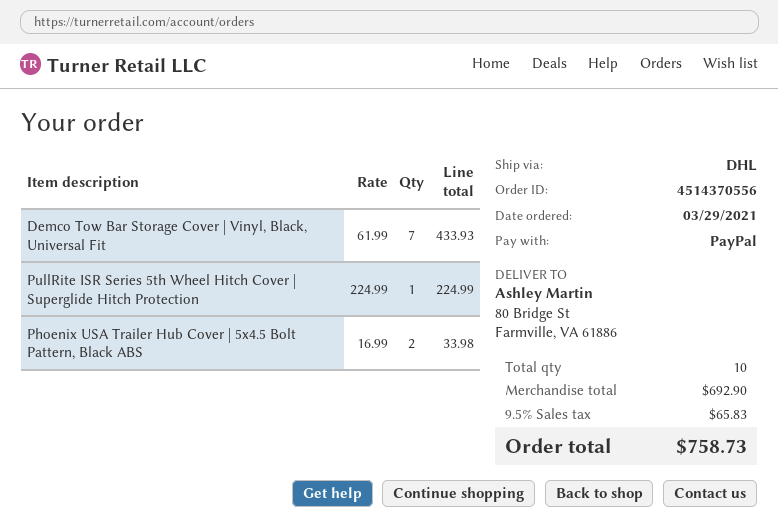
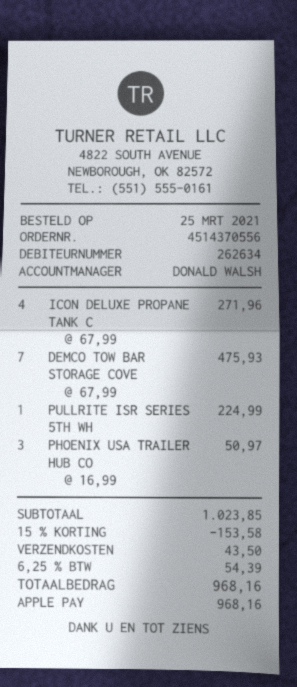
order date: 2021-03-29 -> 2021-03-25
payment method: PayPal -> Apple Pay
Demco Tow Bar Storage Cover | Vinyl, Black, Universal Fit: 7 x 61.99 = 433.93 -> 7 x 67.99 = 475.93
Phoenix USA Trailer Hub Cover | 5x4.5 Bolt Pattern, Black ABS: 2 x 16.99 = 33.98 -> 3 x 16.99 = 50.97
ICON DELUXE PROPANE TANK C: none -> 4 x 67.99 = 271.96
subtotal: 692.90 -> 1023.85
discount: none -> 15% = 153.58
shipping: none -> 43.50
tax: 9.5% = 65.83 -> 6.25% = 54.39
total: 758.73 -> 968.16

